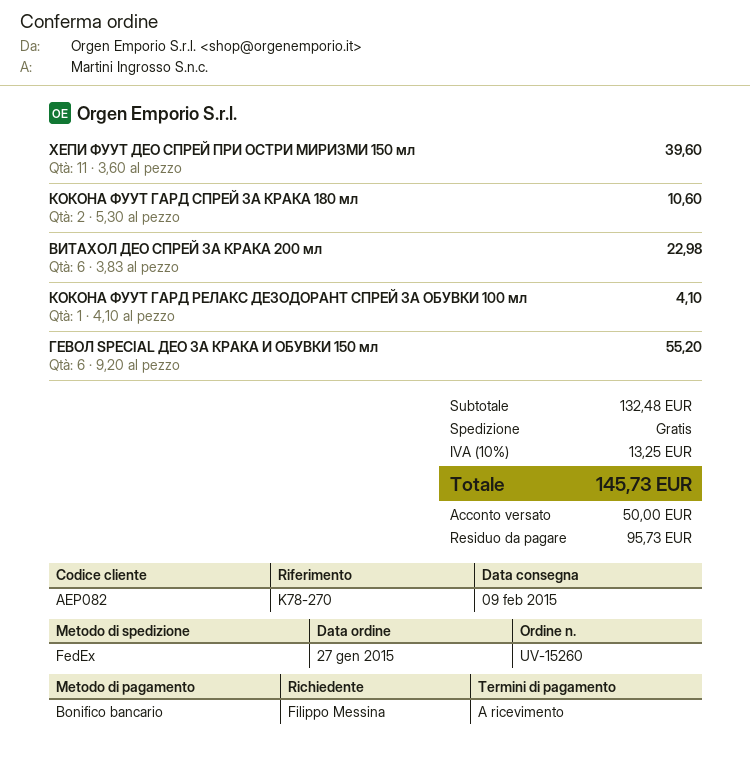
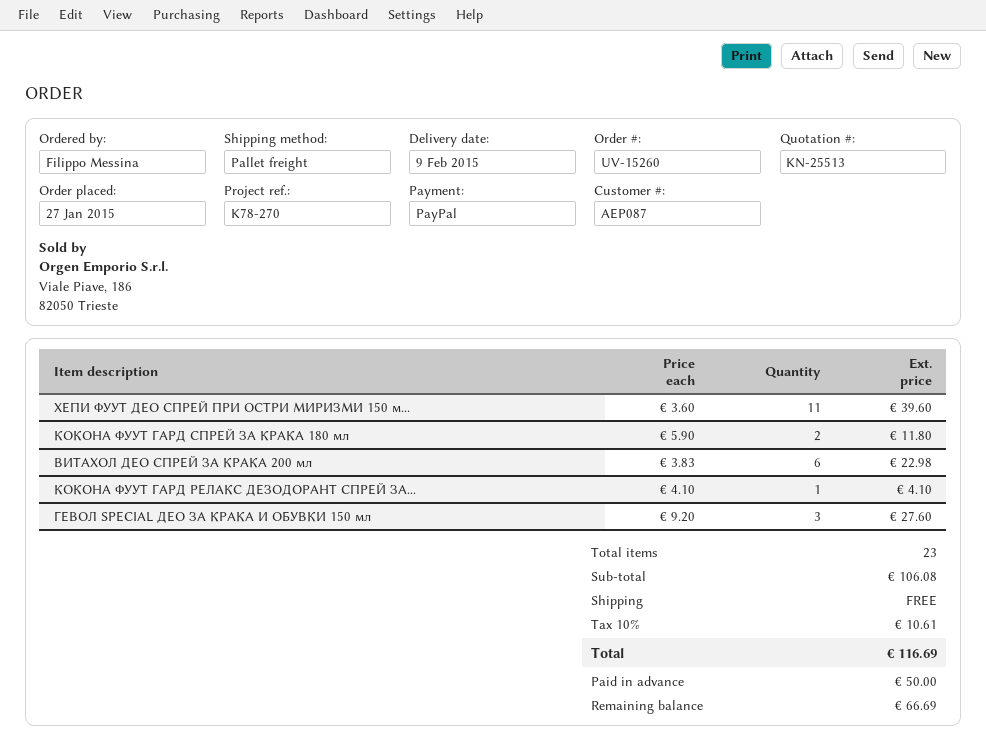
customer number: AEP082 -> AEP087
payment method: bank transfer -> PayPal
shipping method: FedEx -> pallet freight
КОКОНА ФУУТ ГАРД СПРЕЙ ЗА КРАКА 180 мл: 2 x 5.30 = 10.60 -> 2 x 5.90 = 11.80
ГЕВОЛ SPECIAL ДЕО ЗА КРАКА И ОБУВКИ 150 мл: 6 x 9.20 = 55.20 -> 3 x 9.20 = 27.60
subtotal: 132.48 -> 106.08
tax: 10% = 13.25 -> 10% = 10.61
total: 145.73 -> 116.69
balance: 95.73 -> 66.69

